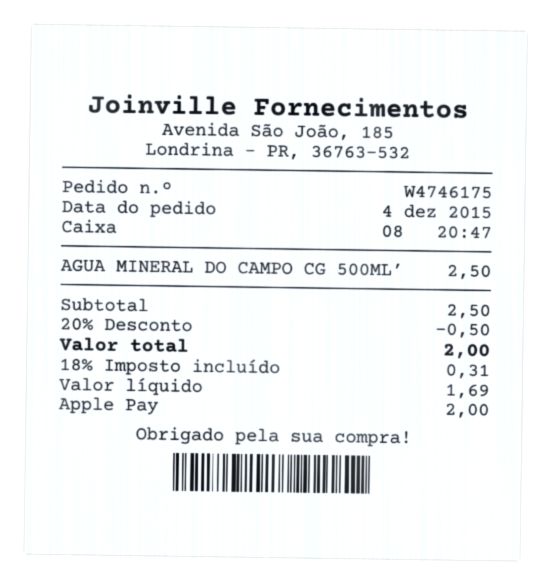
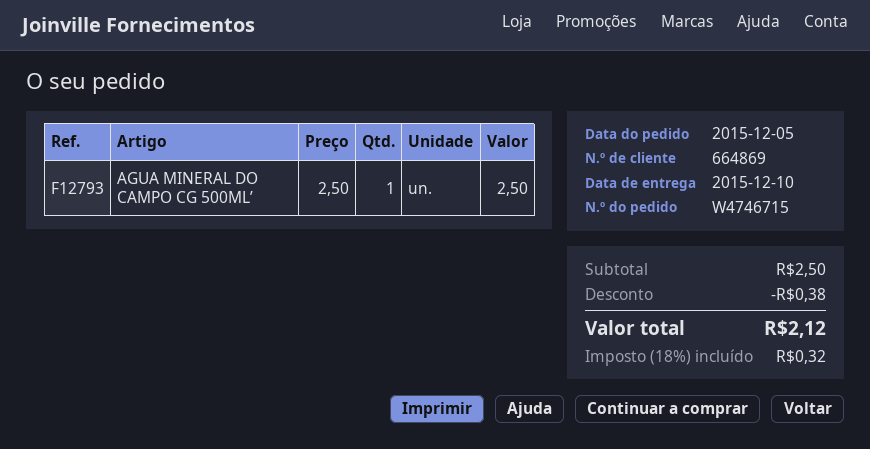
order number: W4746175 -> W4746715
order date: 2015-12-04 -> 2015-12-05
discount: 0.50 -> 0.38
tax: 18% = 0.31 -> 18% = 0.32
total: 2.00 -> 2.12

